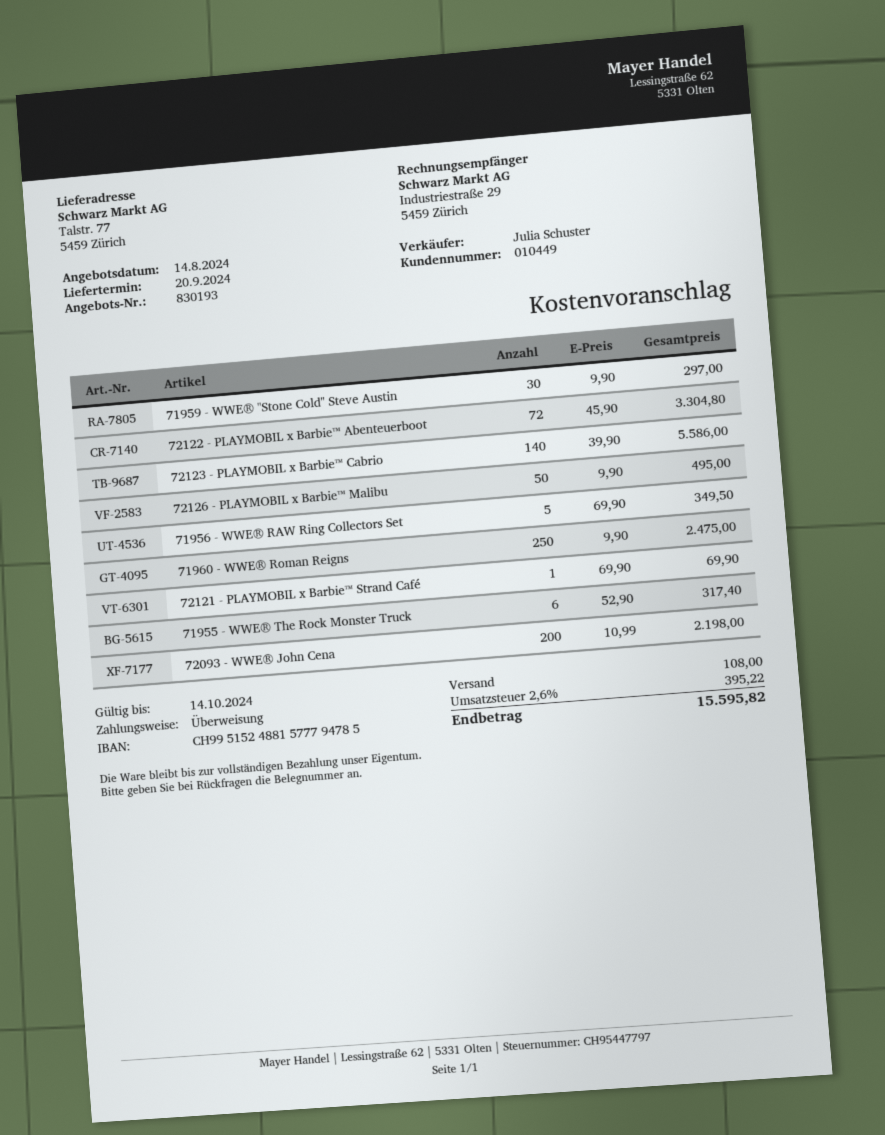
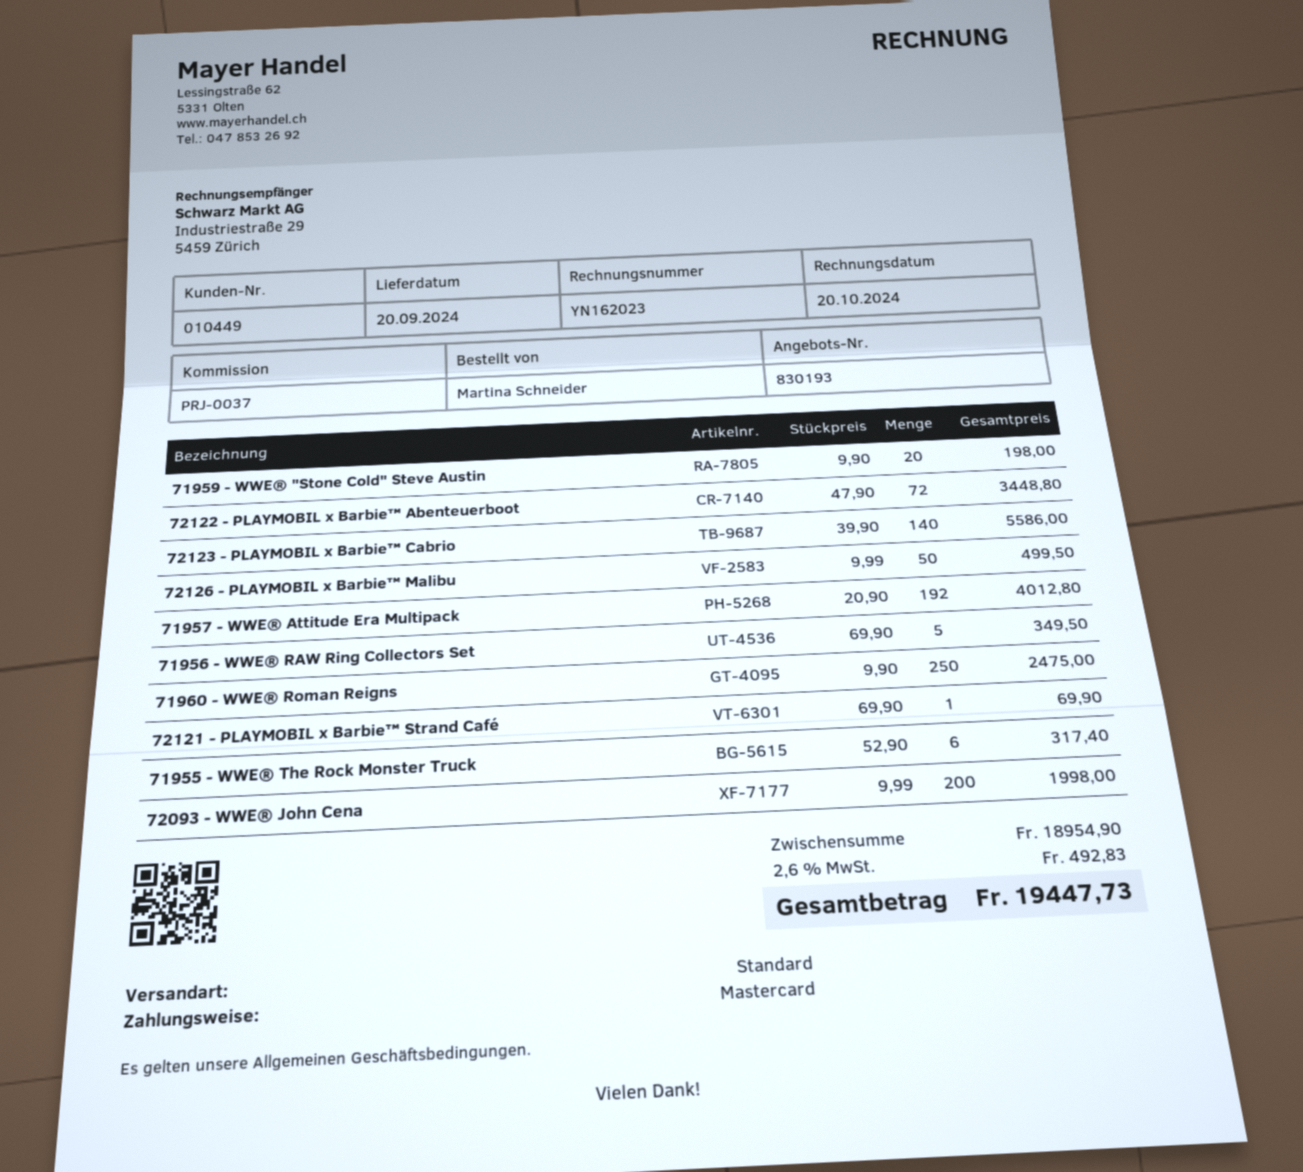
payment method: bank transfer -> Mastercard
71959 - WWE® "Stone Cold" Steve Austin: 30 x 9.90 = 297.00 -> 20 x 9.90 = 198.00
72122 - PLAYMOBIL x Barbie™ Abenteuerboot: 72 x 45.90 = 3304.80 -> 72 x 47.90 = 3448.80
72126 - PLAYMOBIL x Barbie™ Malibu: 50 x 9.90 = 495.00 -> 50 x 9.99 = 499.50
72093 - WWE® John Cena: 200 x 10.99 = 2198.00 -> 200 x 9.99 = 1998.00
71957 - WWE® Attitude Era Multipack: none -> 192 x 20.90 = 4012.80
shipping: 108.00 -> none
tax: 2.6% = 395.22 -> 2.6% = 492.83
total: 15595.82 -> 19447.73

